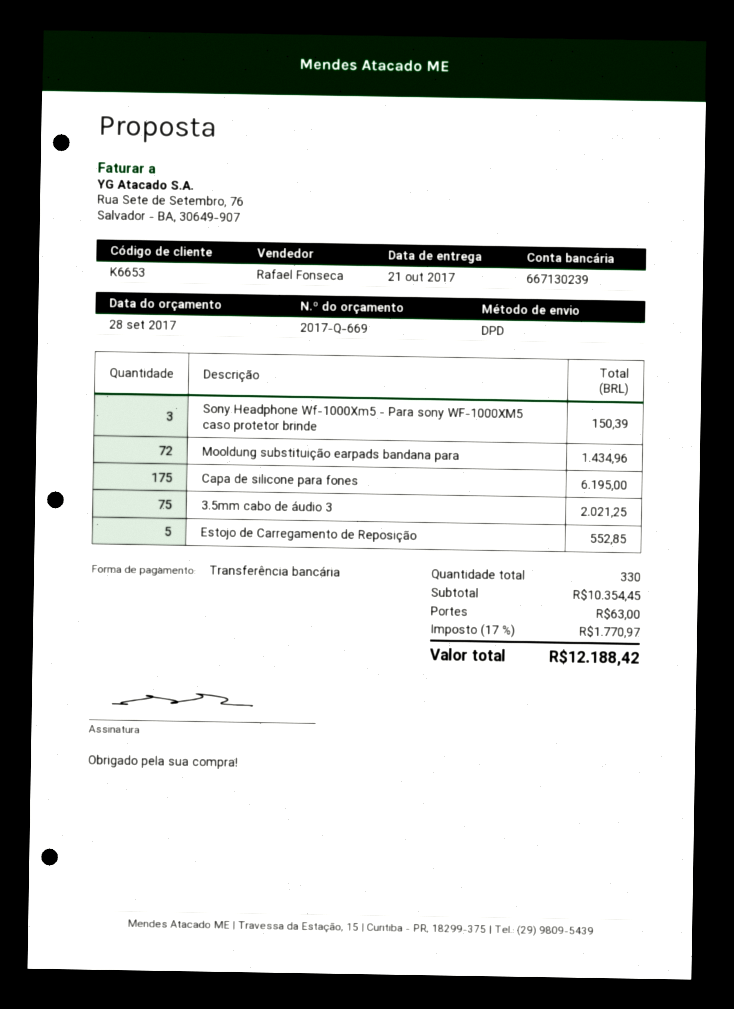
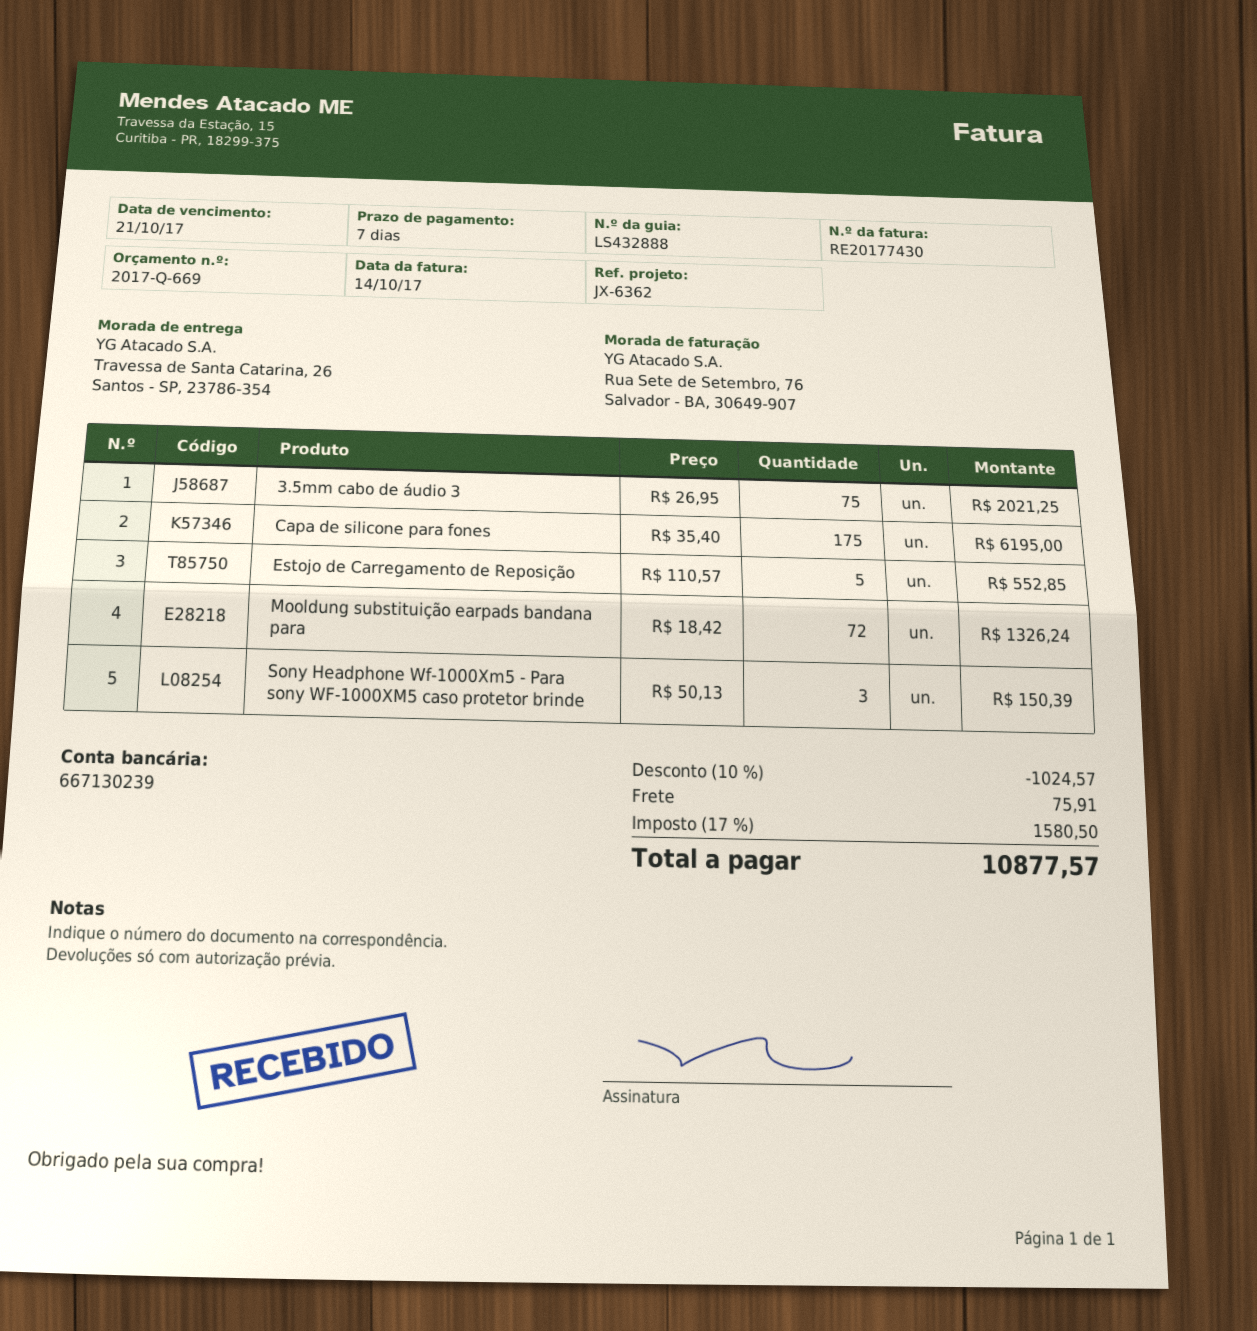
Mooldung substituição earpads bandana para: 72 for 1434.96 -> 72 for 1326.24
discount: none -> 10% = 1024.57
shipping: 63.00 -> 75.91
tax: 17% = 1770.97 -> 17% = 1580.50
total: 12188.42 -> 10877.57

